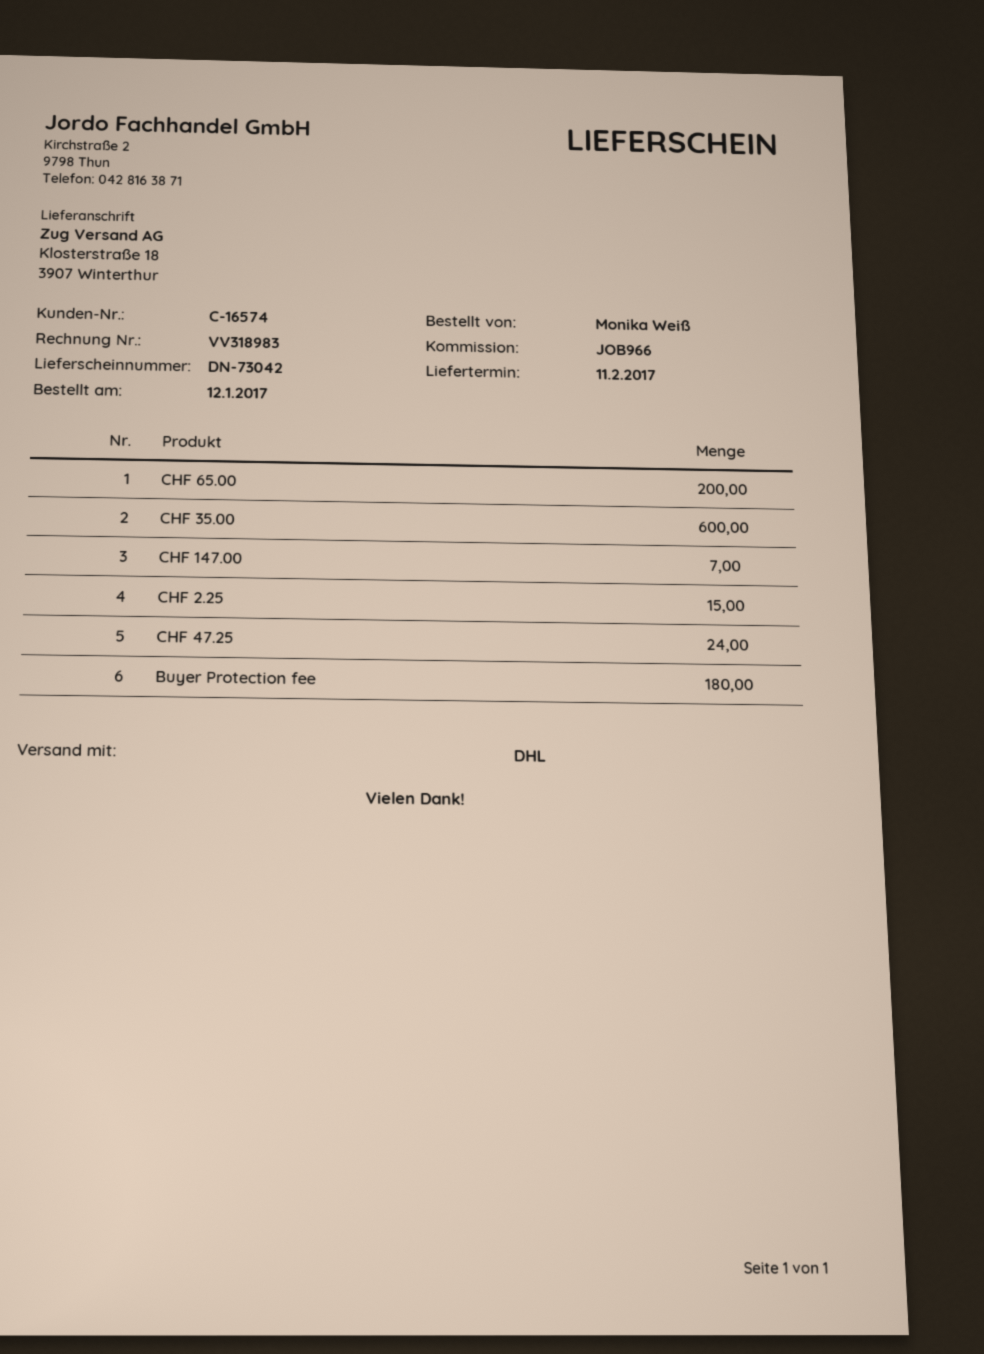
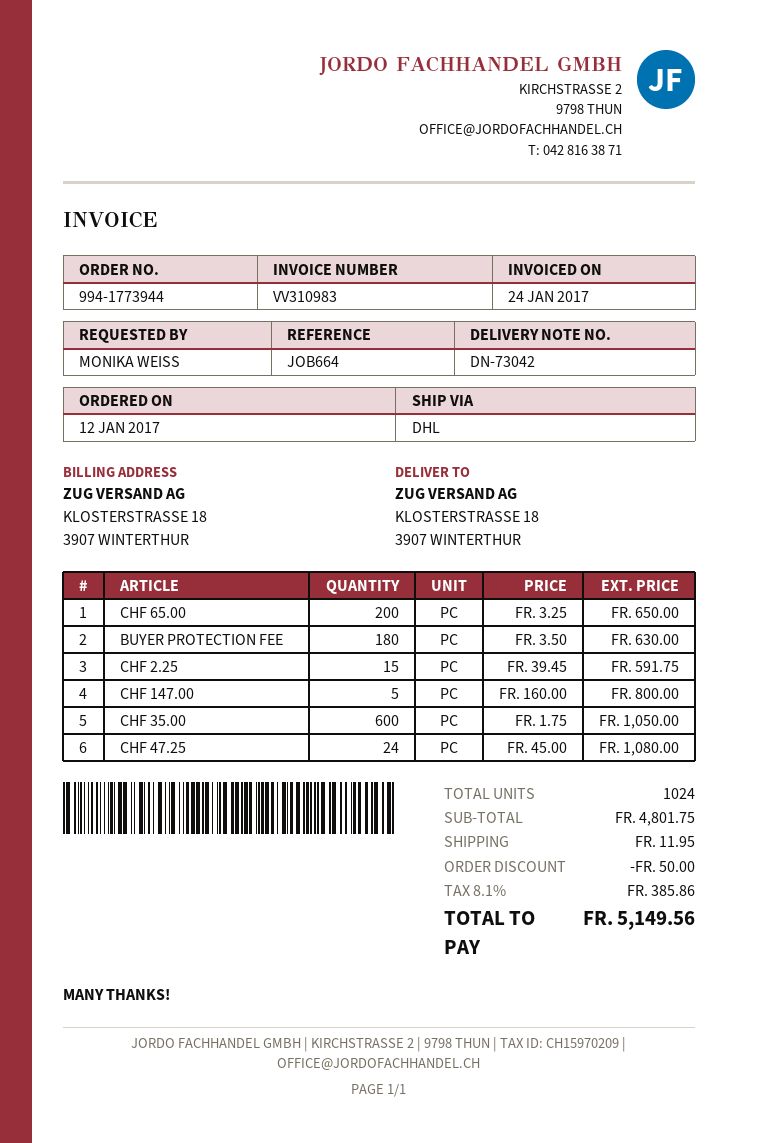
invoice number: VV318983 -> VV310983
reference: JOB966 -> JOB664
CHF 147.00: 7 -> 5

